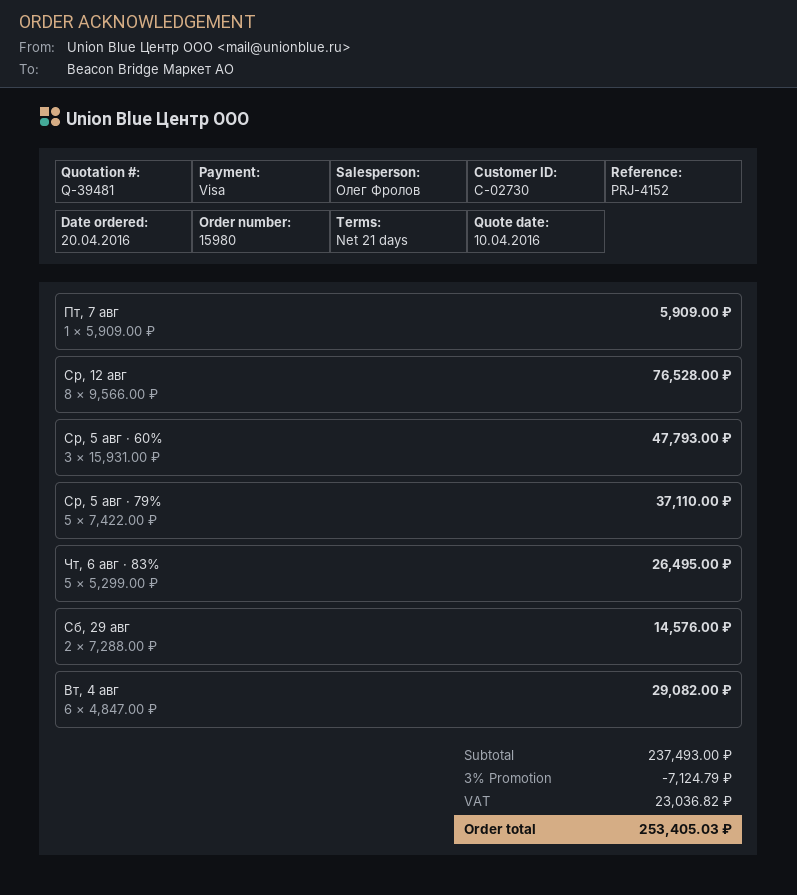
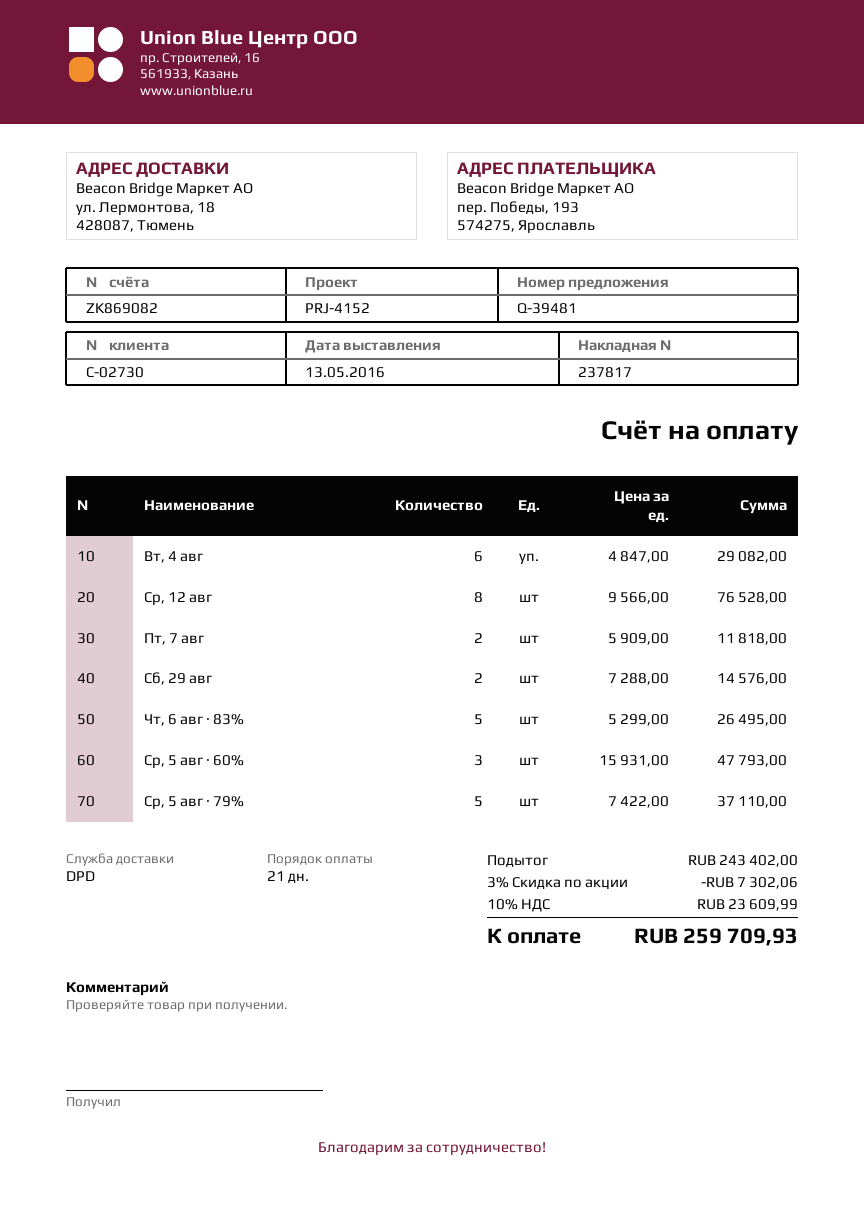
Пт, 7 авг: 1 x 5909.00 = 5909.00 -> 2 x 5909.00 = 11818.00
subtotal: 237493.00 -> 243402.00
discount: 3% = 7124.79 -> 3% = 7302.06
tax: 23036.82 -> 23609.99
total: 253405.03 -> 259709.93

